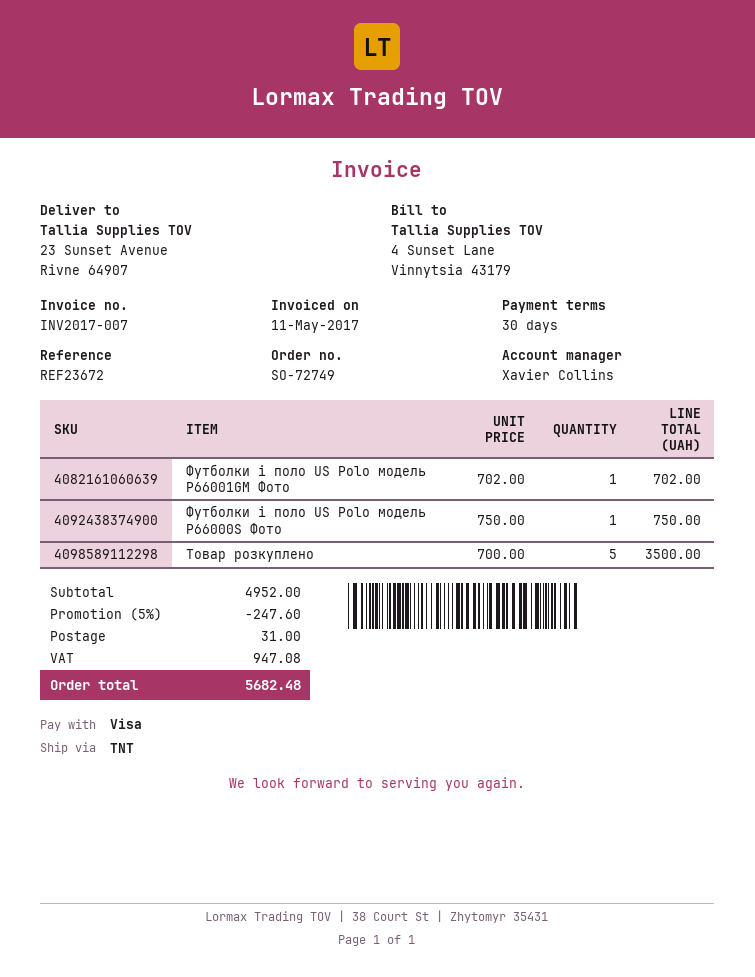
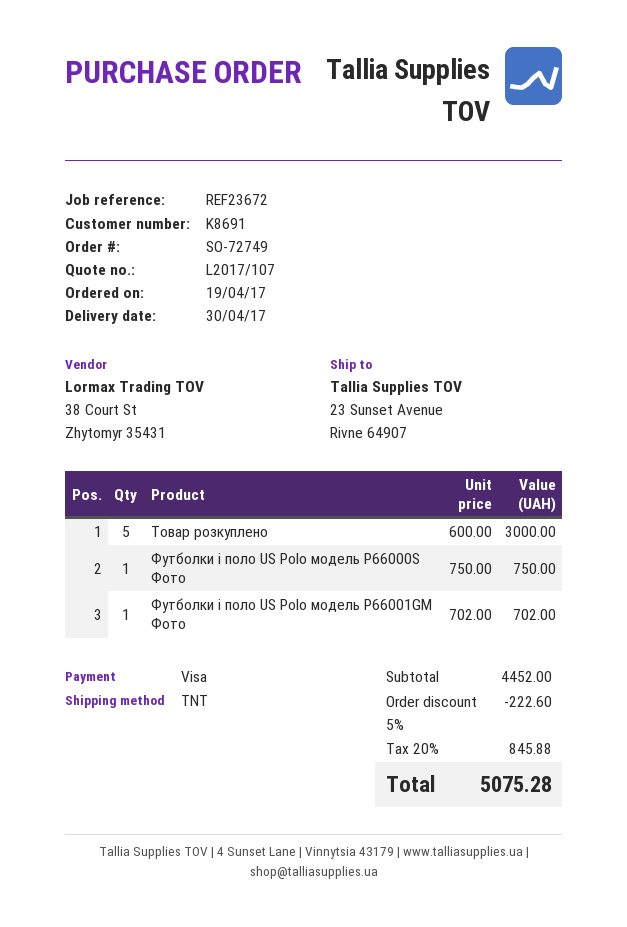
Товар розкуплено: 5 x 700.00 = 3500.00 -> 5 x 600.00 = 3000.00
subtotal: 4952.00 -> 4452.00
discount: 5% = 247.60 -> 5% = 222.60
shipping: 31.00 -> none
tax: 947.08 -> 845.88
total: 5682.48 -> 5075.28

